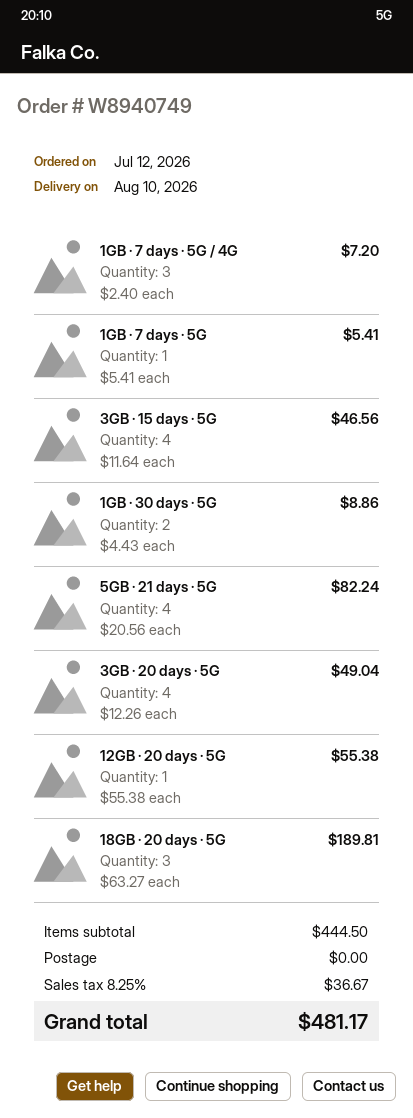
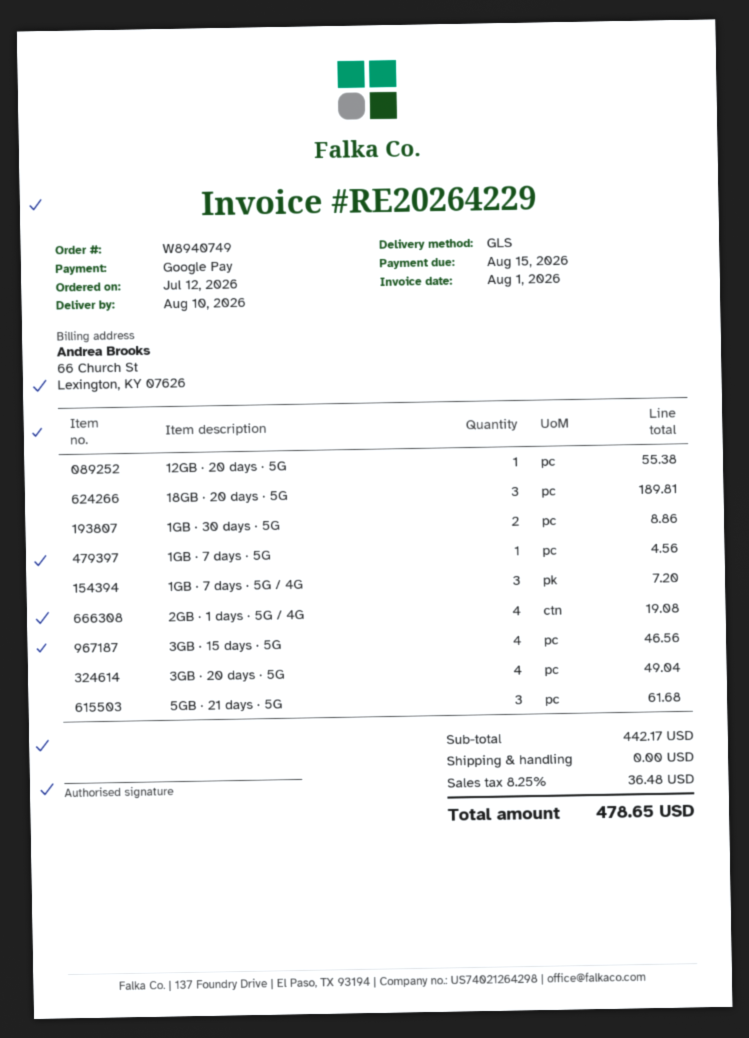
1GB · 7 days · 5G: 1 for 5.41 -> 1 for 4.56
5GB · 21 days · 5G: 4 for 82.24 -> 3 for 61.68
2GB · 1 days · 5G / 4G: none -> 4 for 19.08
subtotal: 444.50 -> 442.17
tax: 8.25% = 36.67 -> 8.25% = 36.48
total: 481.17 -> 478.65

